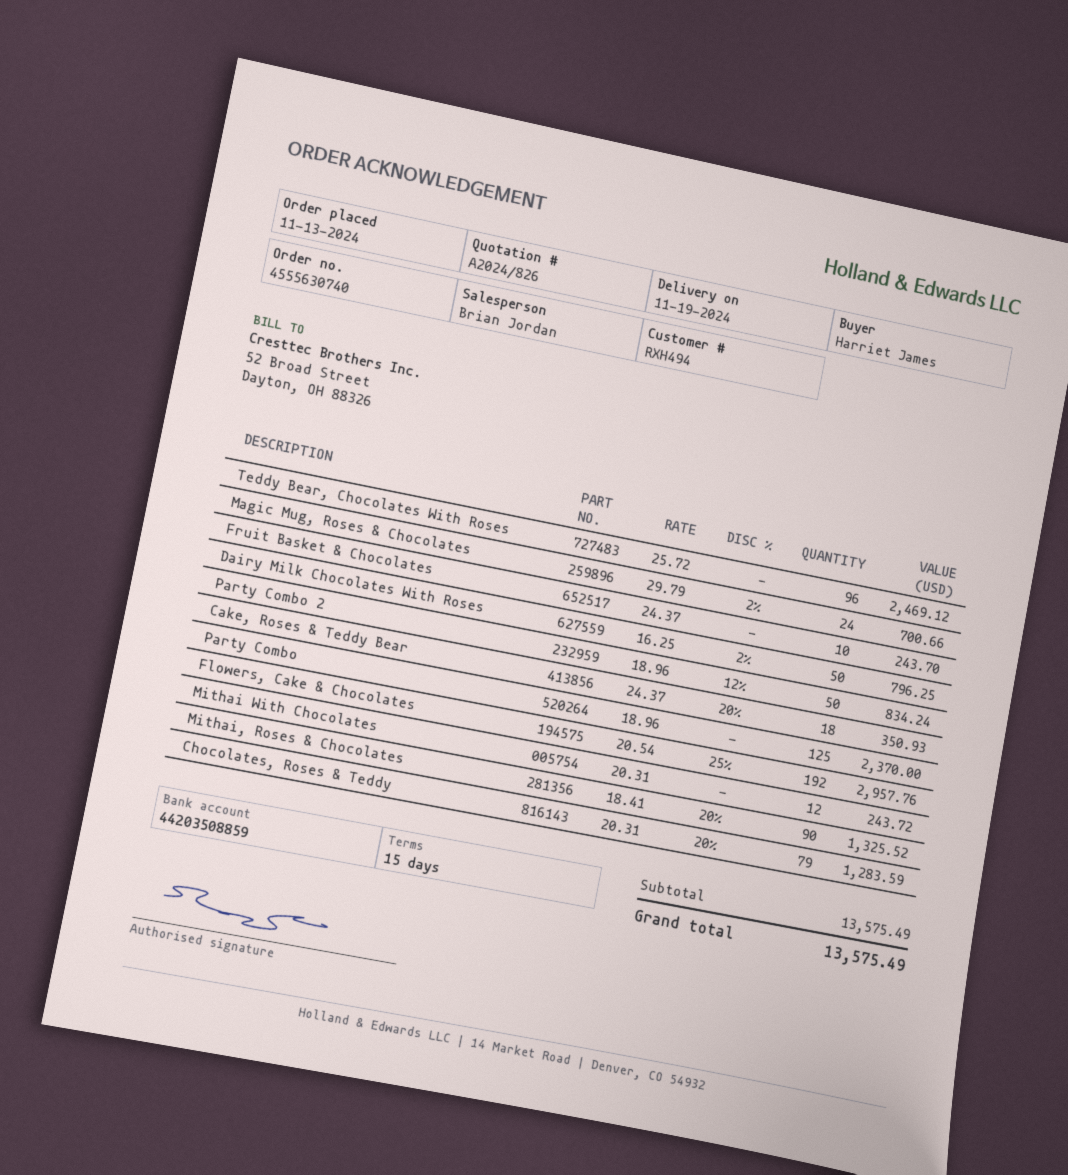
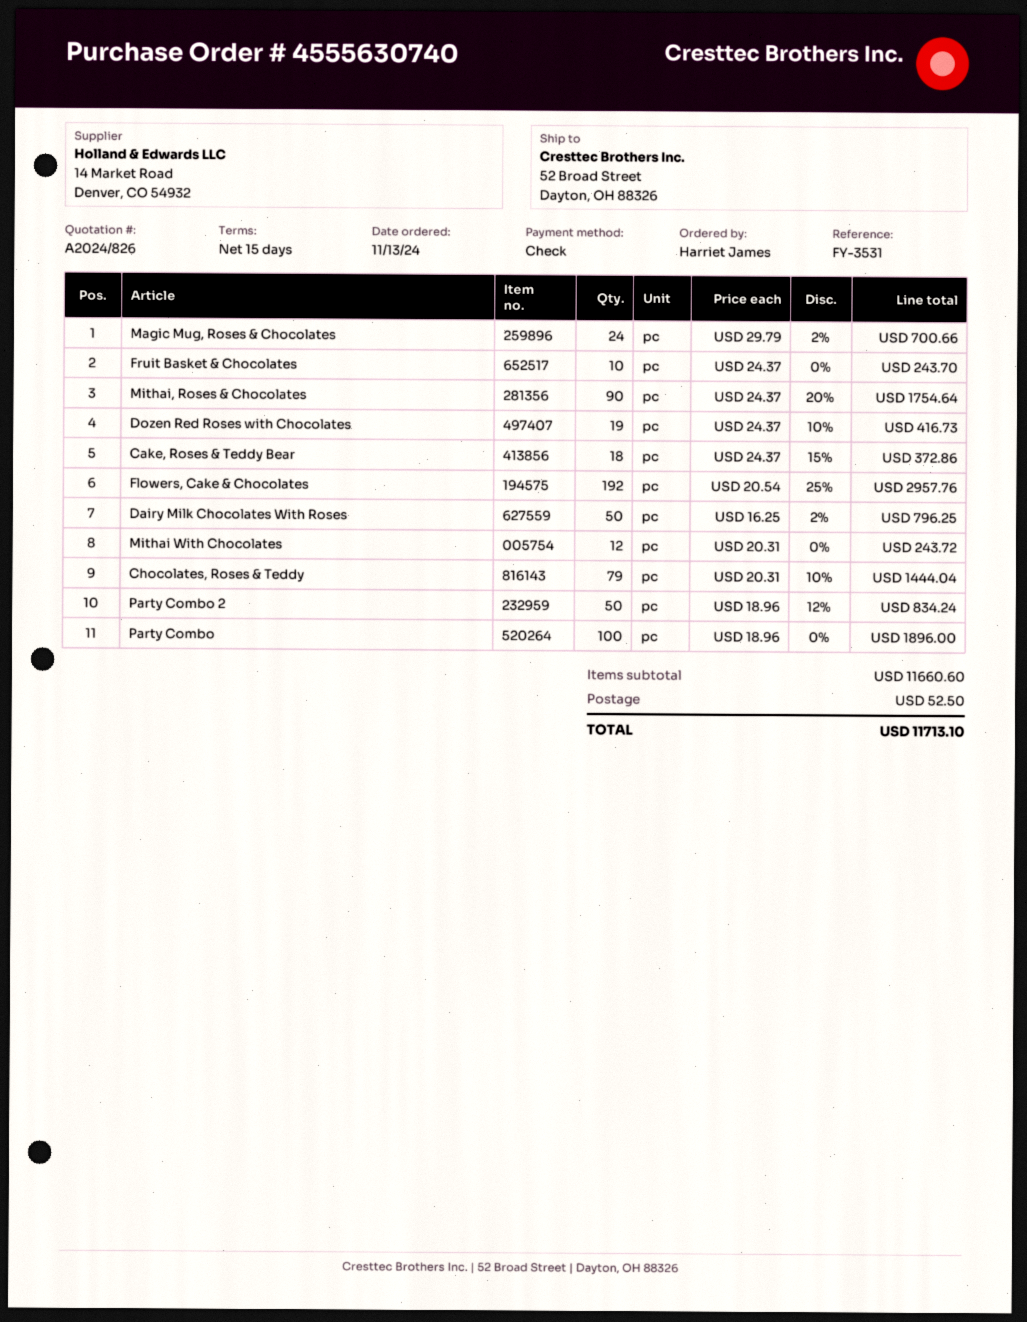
Teddy Bear, Chocolates With Roses: 96 x 25.72 = 2469.12 -> none
Cake, Roses & Teddy Bear: 18 x 24.37 - 20% = 350.93 -> 18 x 24.37 - 15% = 372.86
Party Combo: 125 x 18.96 = 2370.00 -> 100 x 18.96 = 1896.00
Mithai, Roses & Chocolates: 90 x 18.41 - 20% = 1325.52 -> 90 x 24.37 - 20% = 1754.64
Chocolates, Roses & Teddy: 79 x 20.31 - 20% = 1283.59 -> 79 x 20.31 - 10% = 1444.04
Dozen Red Roses with Chocolates: none -> 19 x 24.37 - 10% = 416.73
subtotal: 13575.49 -> 11660.60
shipping: none -> 52.50
total: 13575.49 -> 11713.10

